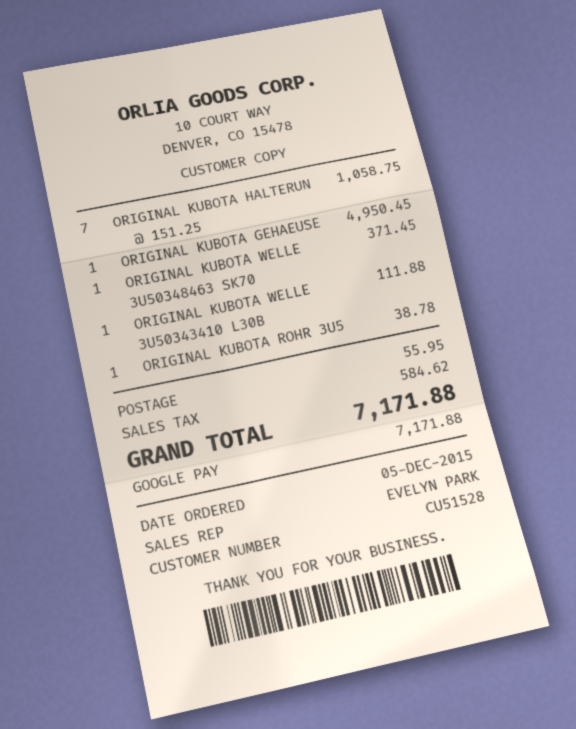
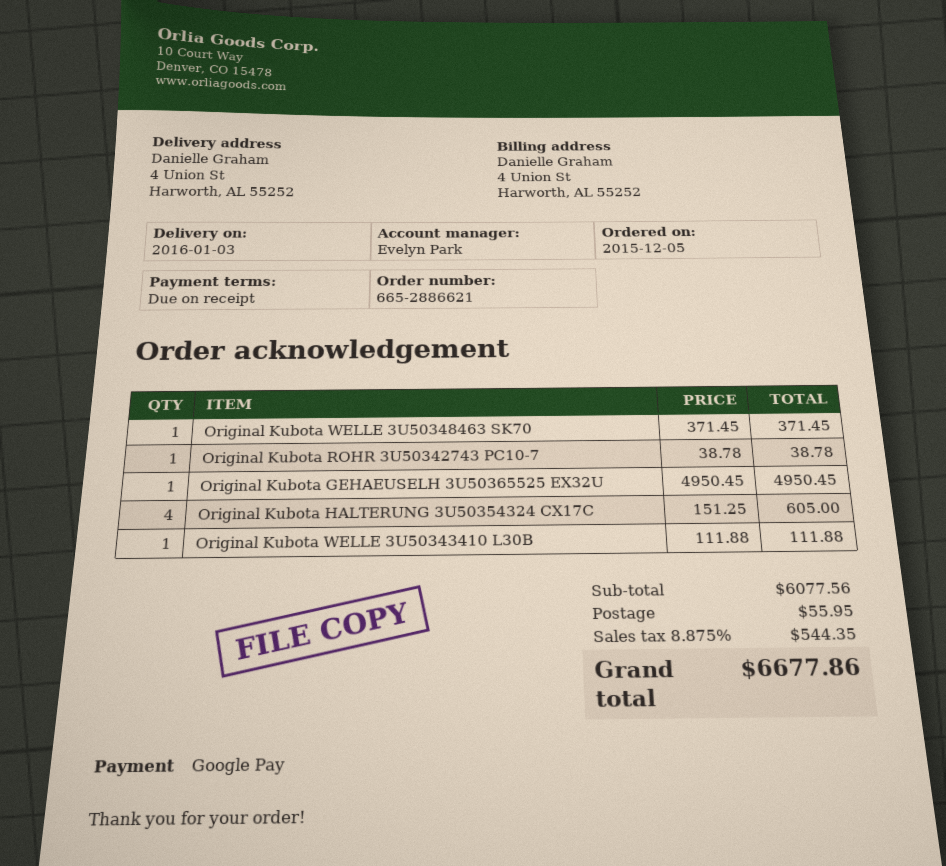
ORIGINAL KUBOTA HALTERUN: 7 x 151.25 = 1058.75 -> 4 x 151.25 = 605.00
tax: 584.62 -> 544.35
total: 7171.88 -> 6677.86

